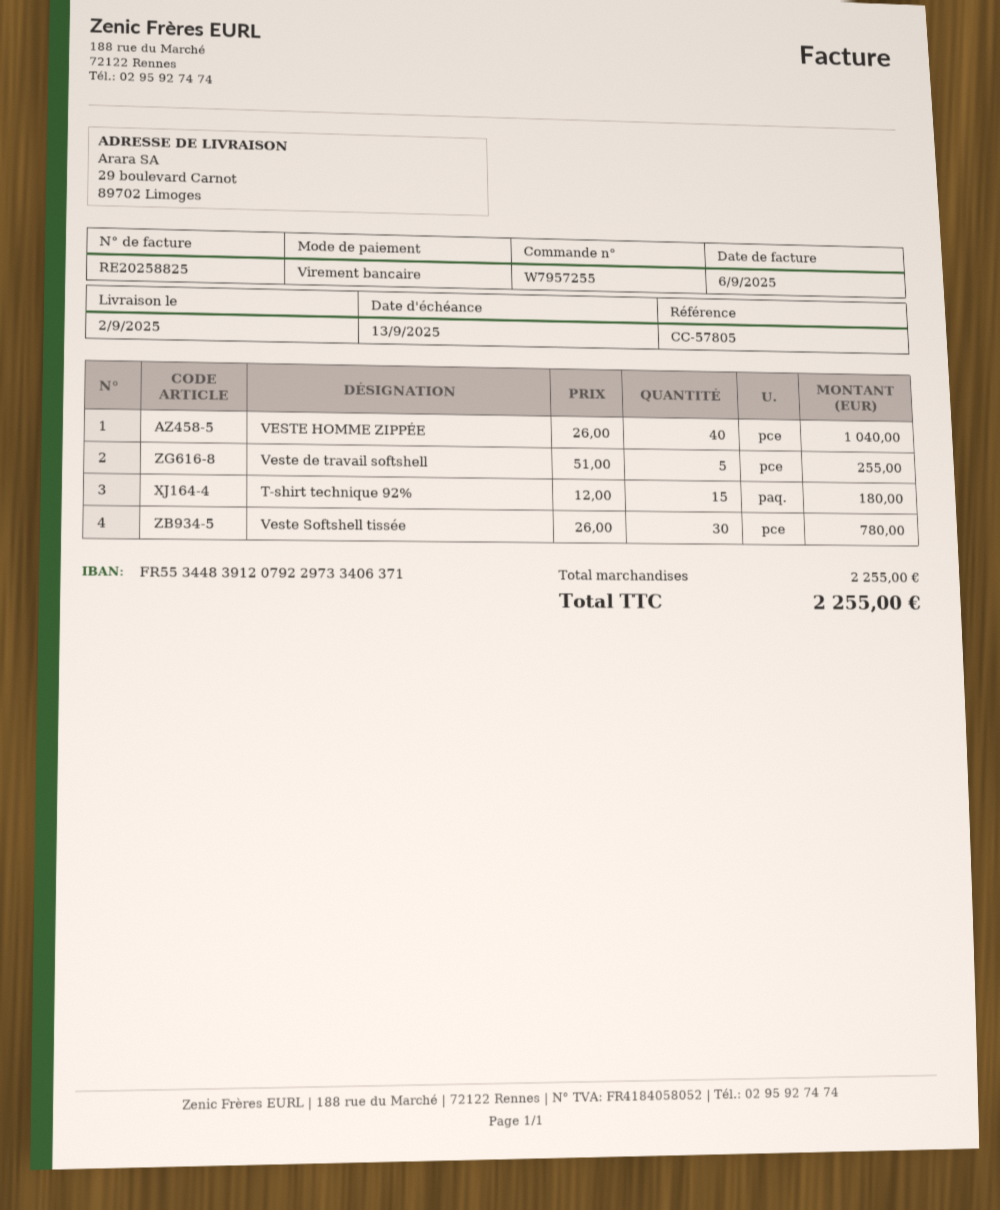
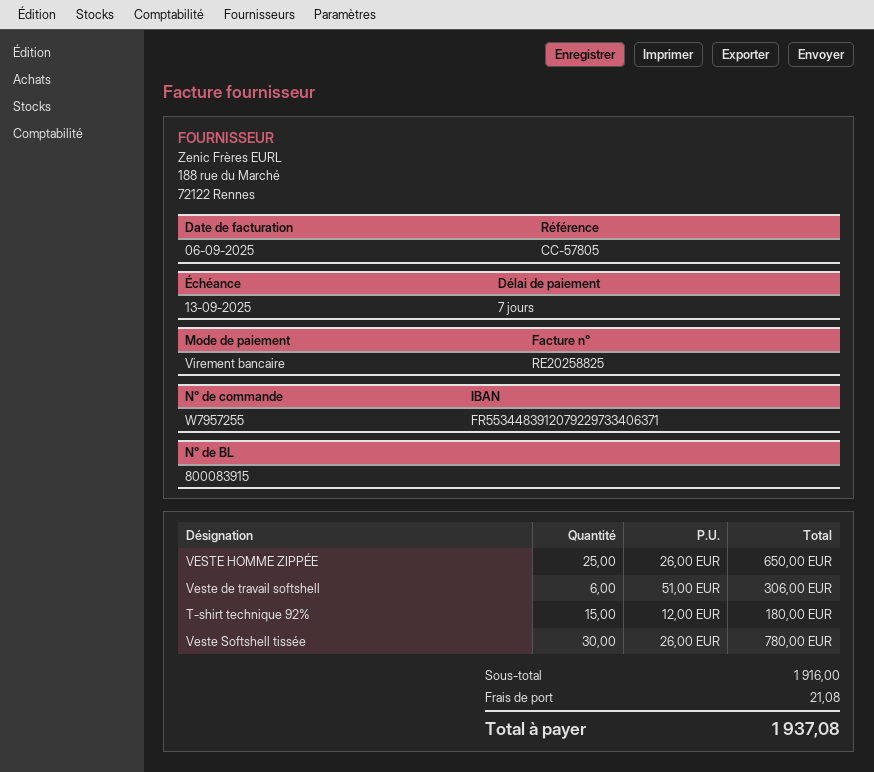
VESTE HOMME ZIPPÉE: 40 x 26.00 = 1040.00 -> 25 x 26.00 = 650.00
Veste de travail softshell: 5 x 51.00 = 255.00 -> 6 x 51.00 = 306.00
subtotal: 2255.00 -> 1916.00
shipping: none -> 21.08
total: 2255.00 -> 1937.08

